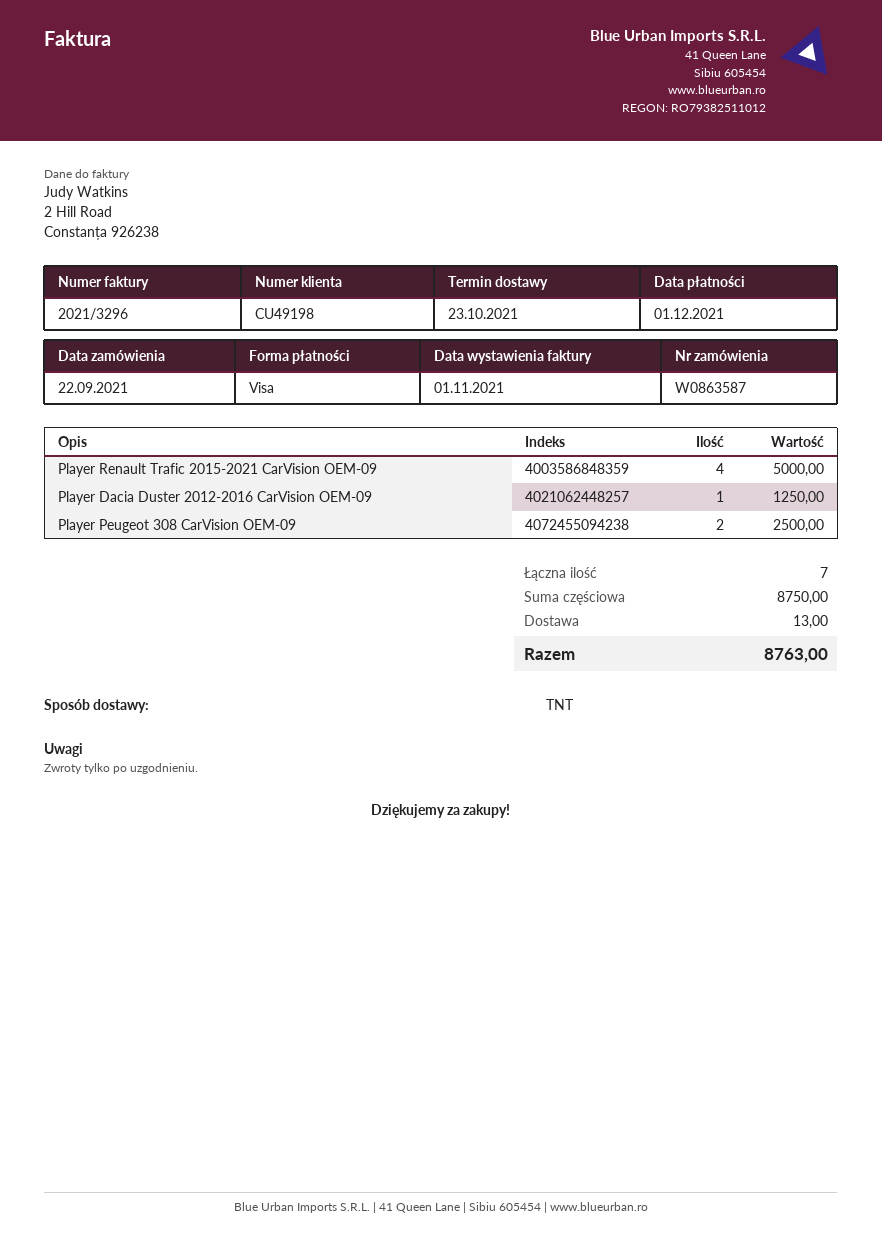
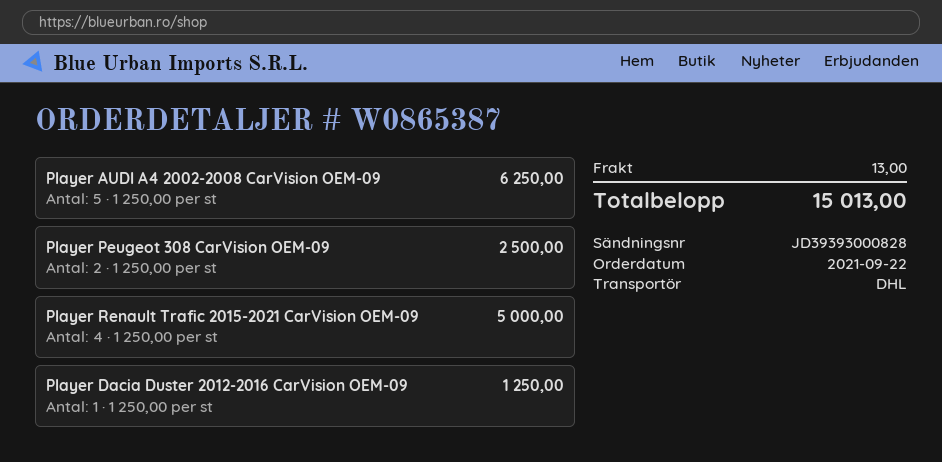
order number: W0863587 -> W0865387
shipping method: TNT -> DHL
Player AUDI A4 2002-2008 CarVision OEM-09: none -> 5 for 6250.00
total: 8763.00 -> 15013.00

